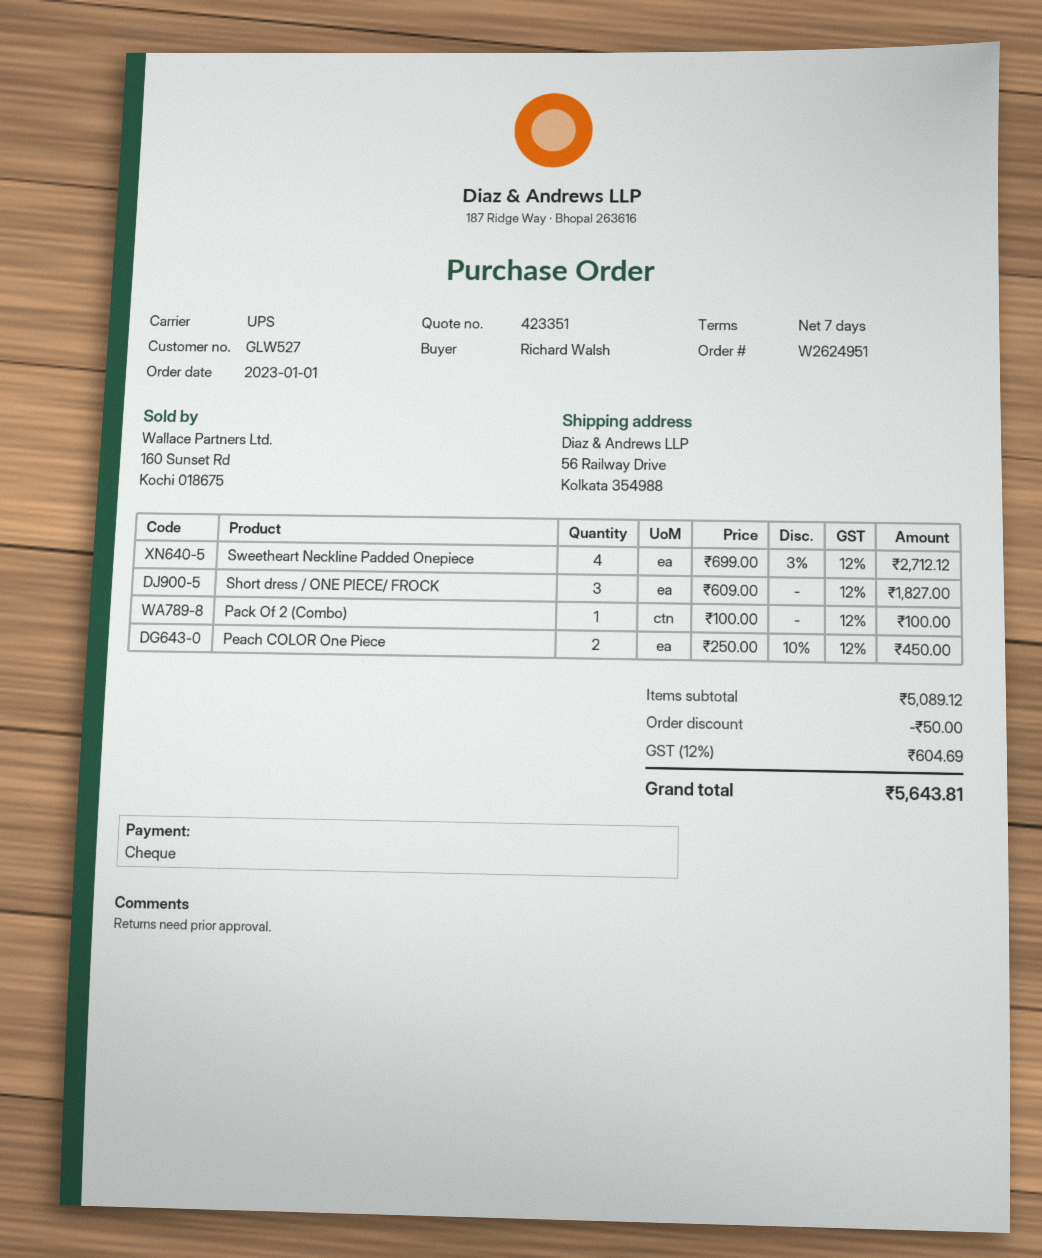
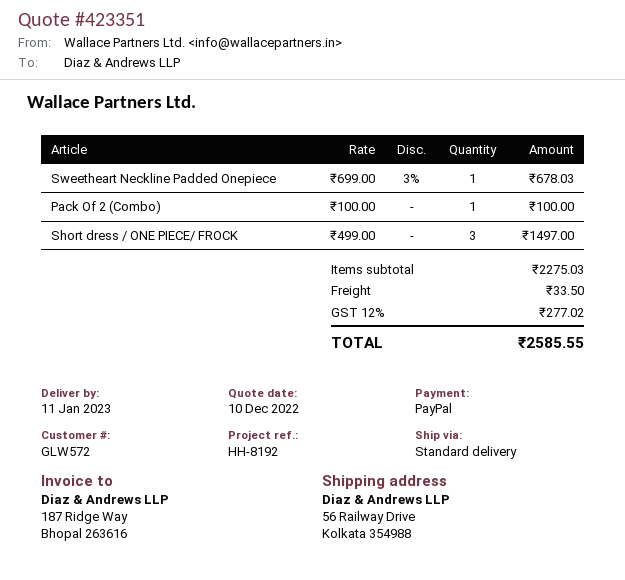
customer number: GLW527 -> GLW572
payment method: cheque -> PayPal
shipping method: UPS -> standard
Sweetheart Neckline Padded Onepiece: 4 x 699.00 - 3% = 2712.12 -> 1 x 699.00 - 3% = 678.03
Short dress / ONE PIECE/ FROCK: 3 x 609.00 = 1827.00 -> 3 x 499.00 = 1497.00
Peach COLOR One Piece: 2 x 250.00 - 10% = 450.00 -> none
subtotal: 5089.12 -> 2275.03
discount: 50.00 -> none
shipping: none -> 33.50
tax: 12% = 604.69 -> 12% = 277.02
total: 5643.81 -> 2585.55

